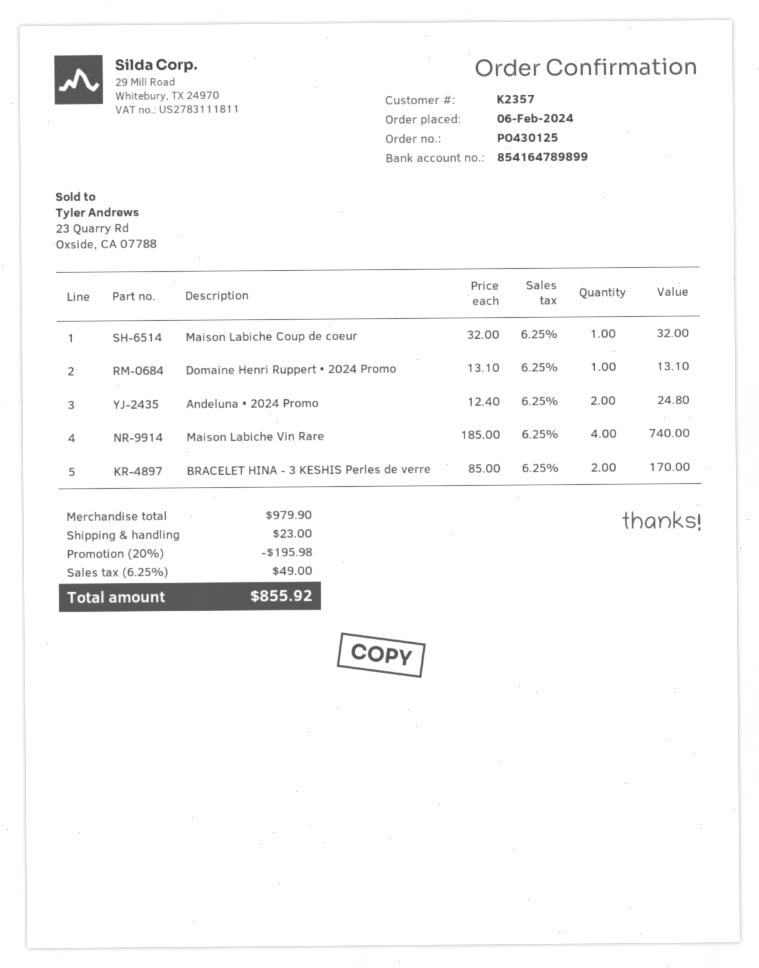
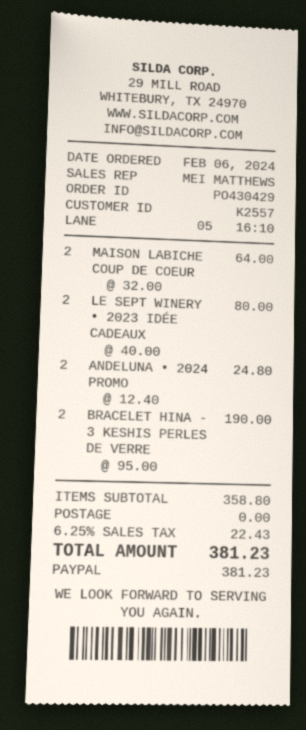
order number: PO430125 -> PO430429
customer number: K2357 -> K2557
Maison Labiche Coup de coeur: 1 x 32.00 = 32.00 -> 2 x 32.00 = 64.00
Domaine Henri Ruppert • 2024 Promo: 1 x 13.10 = 13.10 -> none
Maison Labiche Vin Rare: 4 x 185.00 = 740.00 -> none
BRACELET HINA - 3 KESHIS Perles de verre: 2 x 85.00 = 170.00 -> 2 x 95.00 = 190.00
LE SEPT WINERY • 2023 IDÉE CADEAUX: none -> 2 x 40.00 = 80.00
subtotal: 979.90 -> 358.80
discount: 20% = 195.98 -> none
shipping: 23.00 -> 0.00
tax: 6.25% = 49.00 -> 6.25% = 22.43
total: 855.92 -> 381.23

